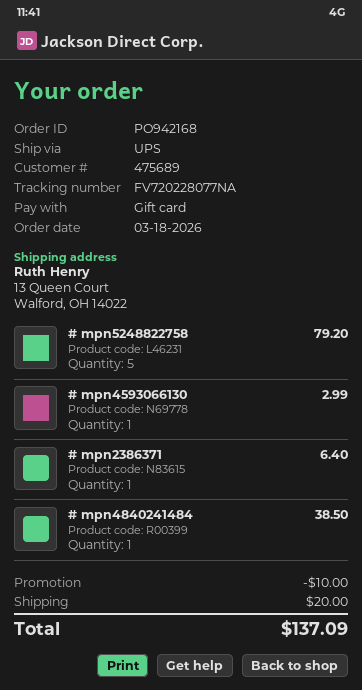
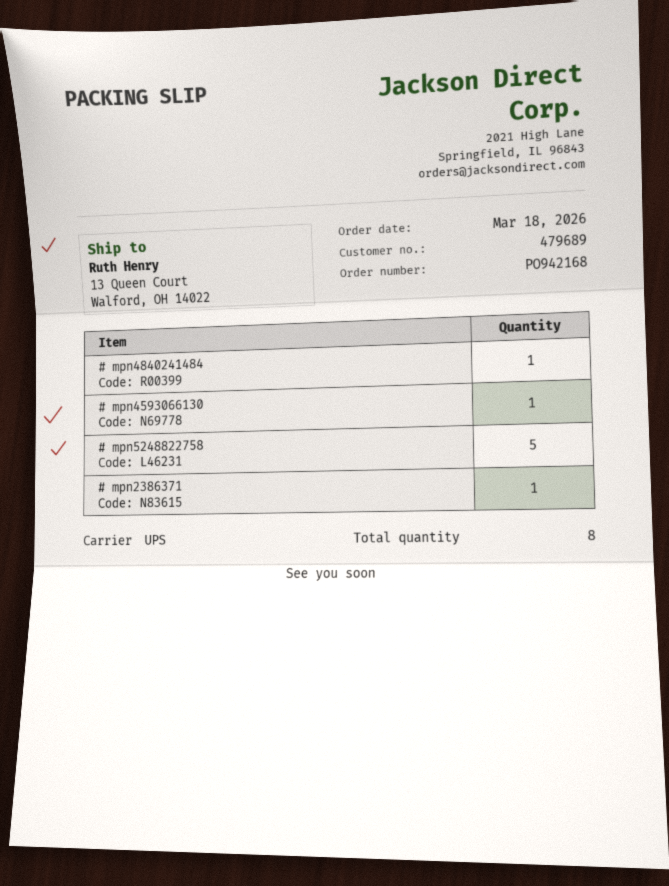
customer number: 475689 -> 479689

